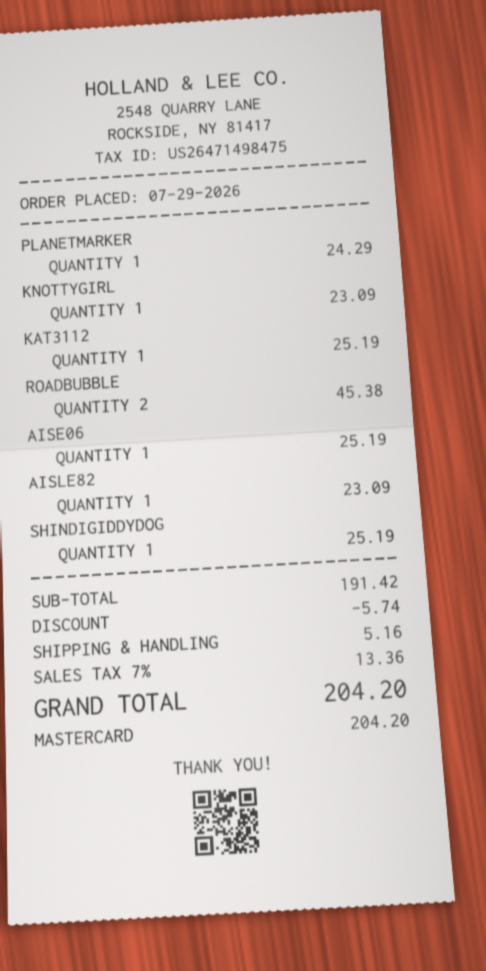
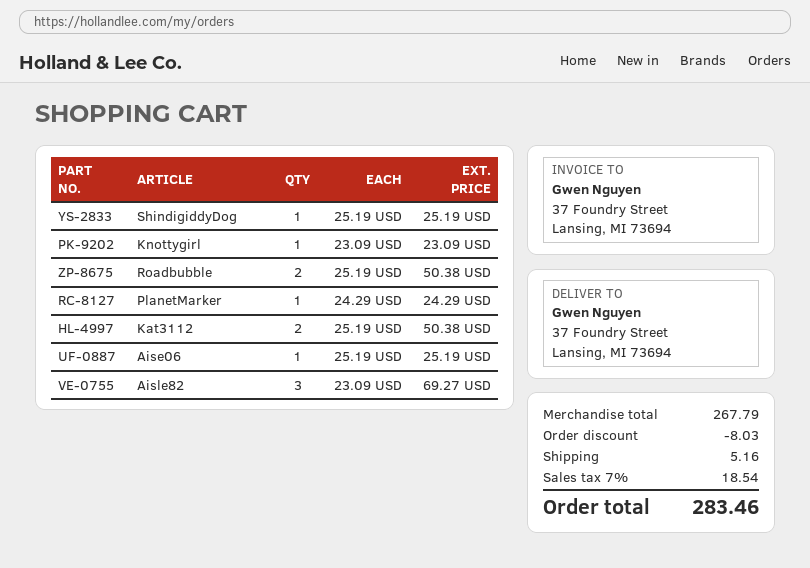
KAT3112: 1 for 25.19 -> 2 for 50.38
ROADBUBBLE: 2 for 45.38 -> 2 for 50.38
AISLE82: 1 for 23.09 -> 3 for 69.27
subtotal: 191.42 -> 267.79
discount: 5.74 -> 8.03
tax: 7% = 13.36 -> 7% = 18.54
total: 204.20 -> 283.46

